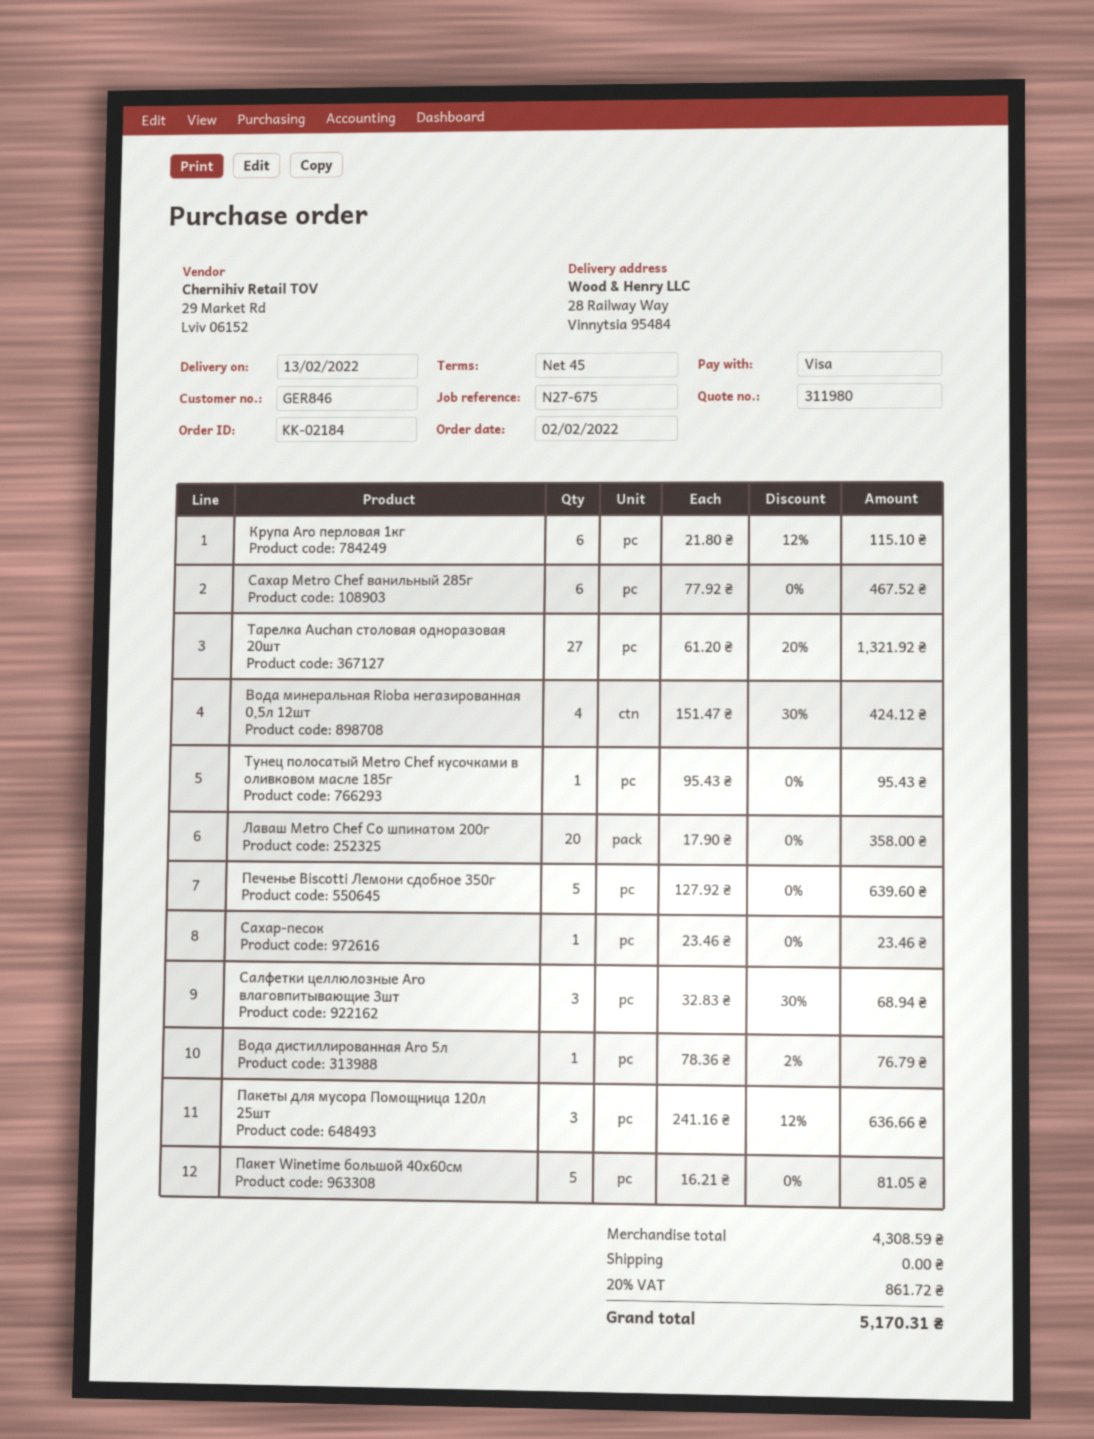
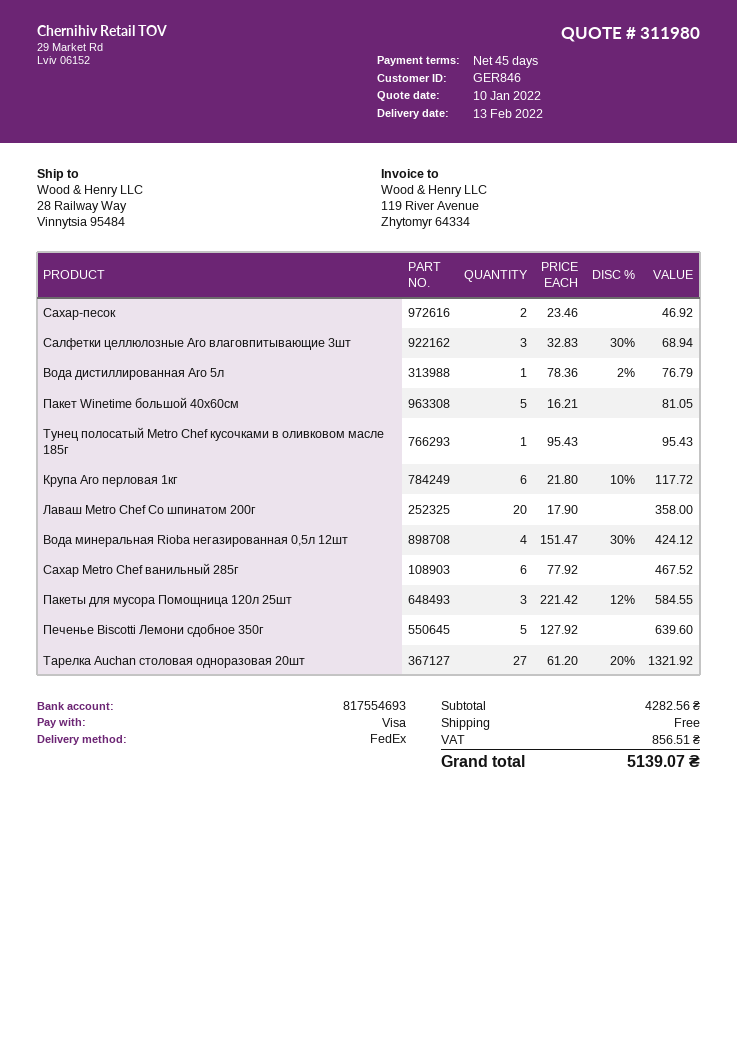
Крупа Aro перловая 1кг: 6 x 21.80 - 12% = 115.10 -> 6 x 21.80 - 10% = 117.72
Сахар-песок: 1 x 23.46 = 23.46 -> 2 x 23.46 = 46.92
Пакеты для мусора Помощница 120л 25шт: 3 x 241.16 - 12% = 636.66 -> 3 x 221.42 - 12% = 584.55
subtotal: 4308.59 -> 4282.56
tax: 861.72 -> 856.51
total: 5170.31 -> 5139.07

